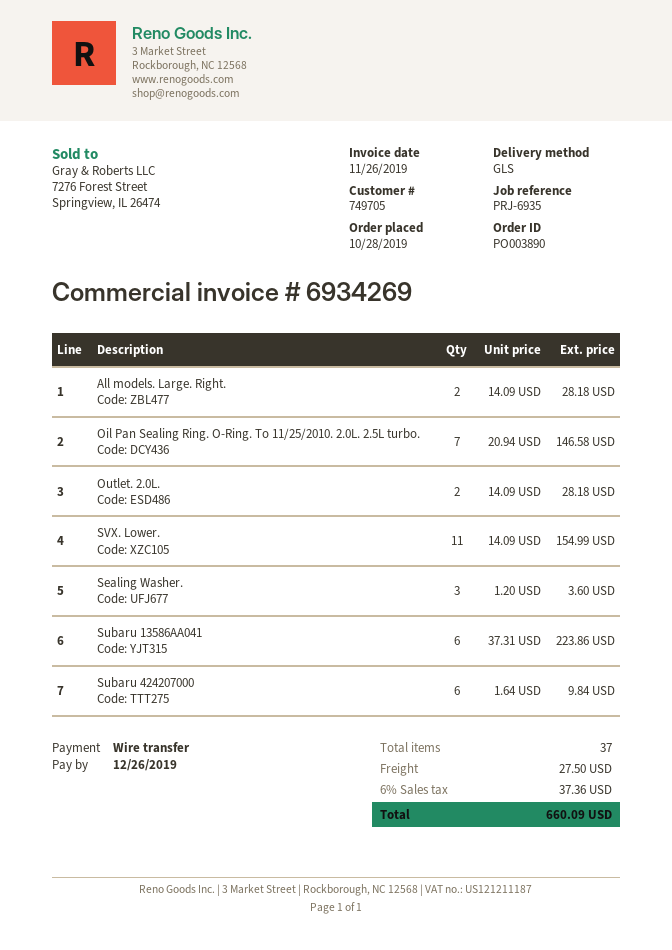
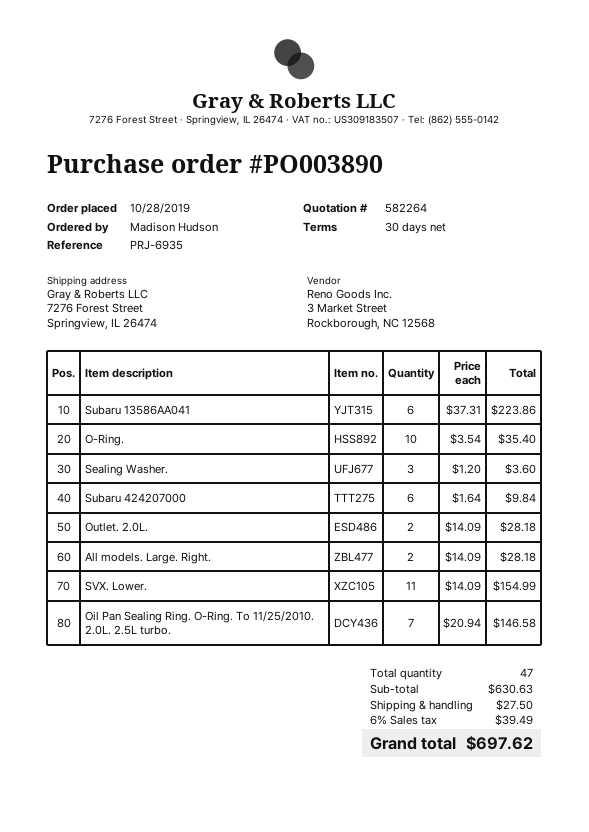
O-Ring.: none -> 10 x 3.54 = 35.40
total quantity: 37 -> 47
tax: 6% = 37.36 -> 6% = 39.49
total: 660.09 -> 697.62

